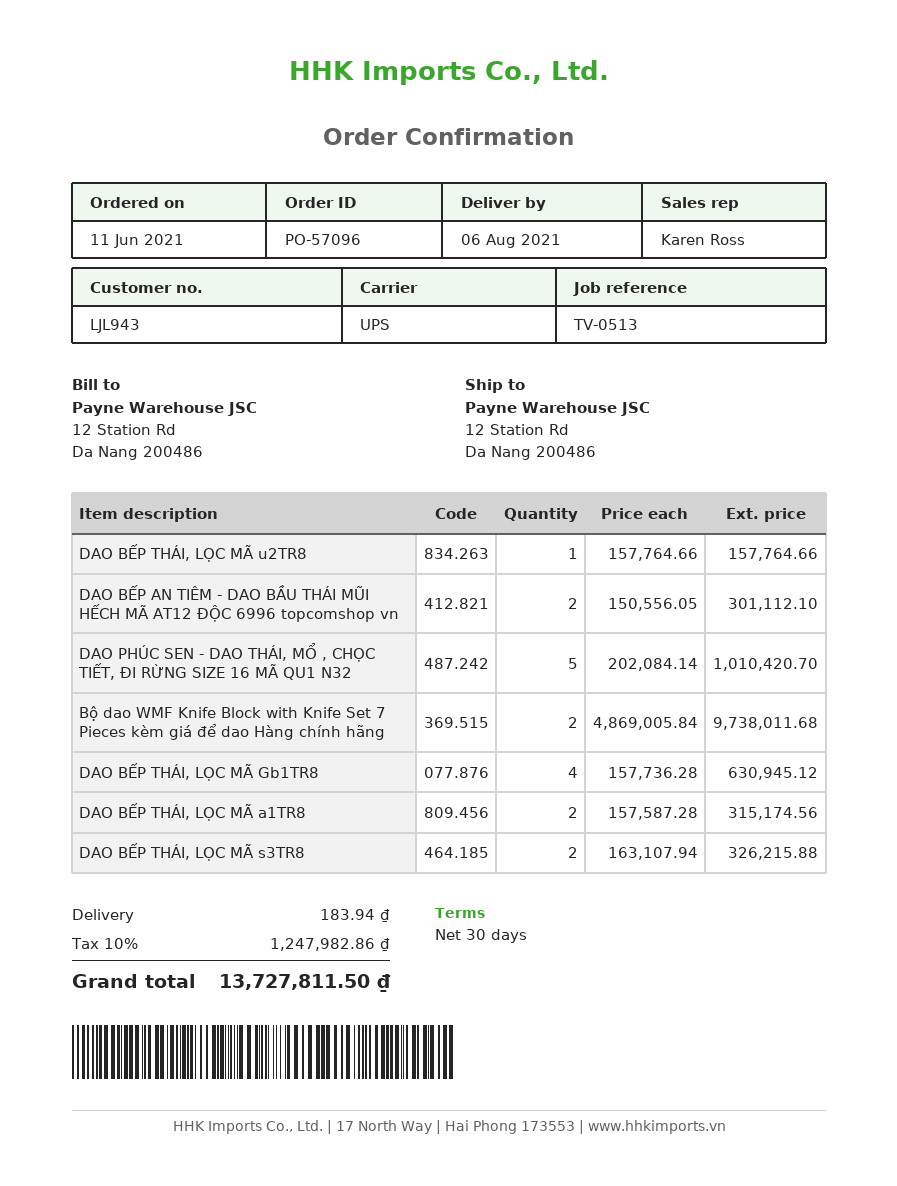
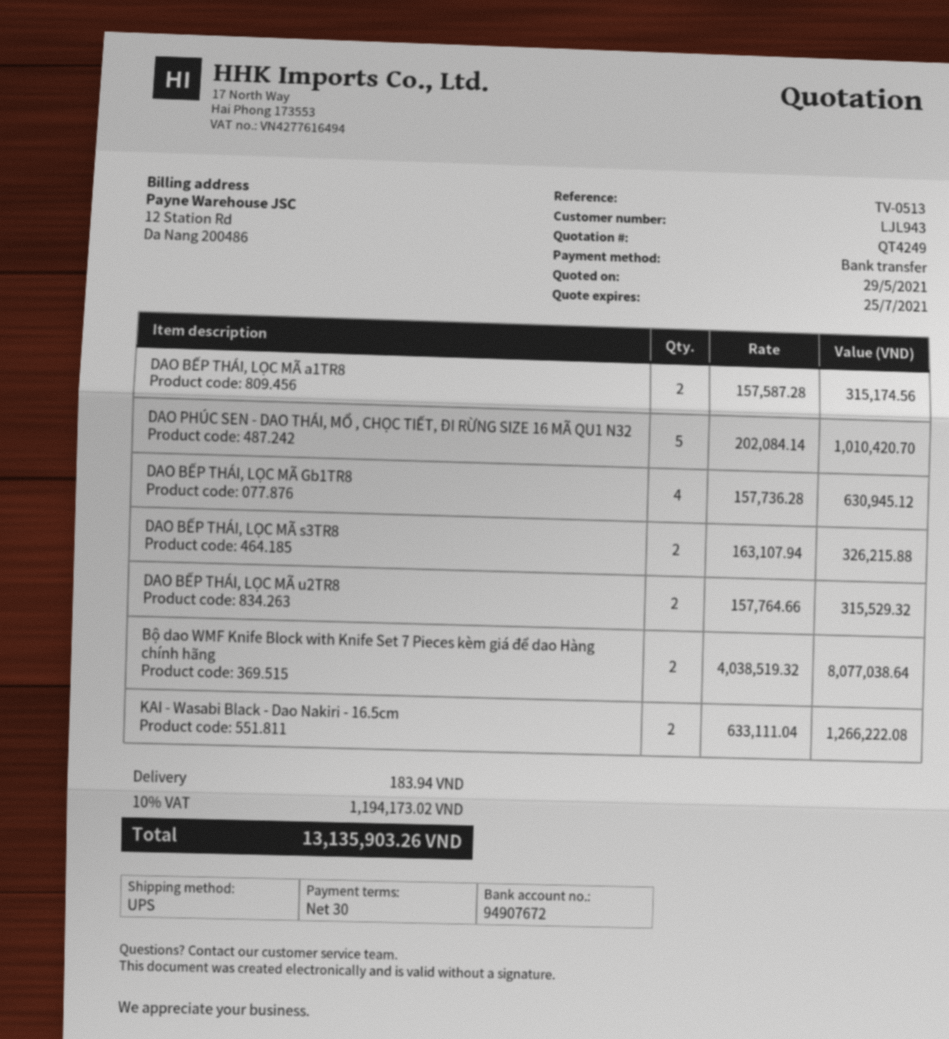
DAO BẾP THÁI, LỌC MÃ u2TR8: 1 x 157764.66 = 157764.66 -> 2 x 157764.66 = 315529.32
DAO BẾP AN TIÊM - DAO BẦU THÁI MŨI HẾCH MÃ AT12 ĐỘC 6996 topcomshop vn: 2 x 150556.05 = 301112.10 -> none
Bộ dao WMF Knife Block with Knife Set 7 Pieces kèm giá để dao Hàng chính hãng: 2 x 4869005.84 = 9738011.68 -> 2 x 4038519.32 = 8077038.64
KAI - Wasabi Black - Dao Nakiri - 16.5cm: none -> 2 x 633111.04 = 1266222.08
tax: 10% = 1247982.86 -> 10% = 1194173.02
total: 13727811.50 -> 13135903.26

